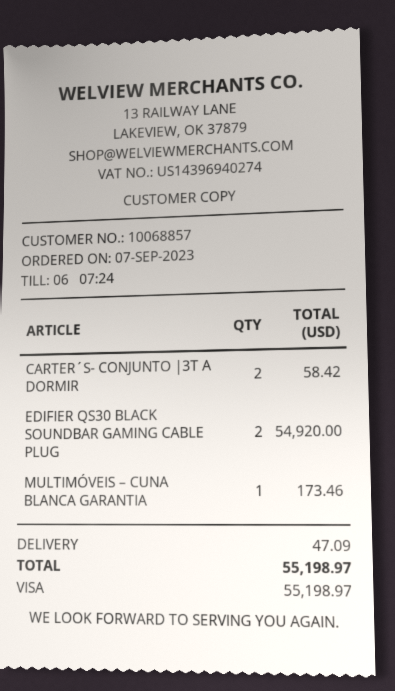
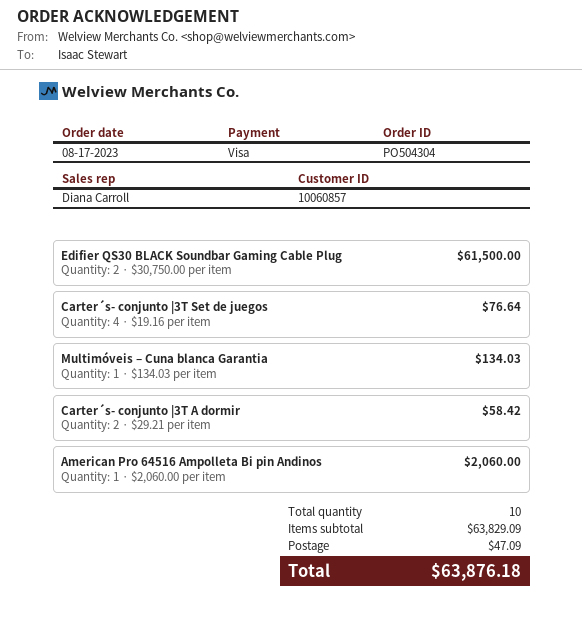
order date: 2023-09-07 -> 2023-08-17
customer number: 10068857 -> 10060857
EDIFIER QS30 BLACK SOUNDBAR GAMING CABLE PLUG: 2 for 54920.00 -> 2 for 61500.00
MULTIMÓVEIS – CUNA BLANCA GARANTIA: 1 for 173.46 -> 1 for 134.03
Carter´s- conjunto |3T Set de juegos: none -> 4 for 76.64
American Pro 64516 Ampolleta Bi pin Andinos: none -> 1 for 2060.00
total: 55198.97 -> 63876.18

